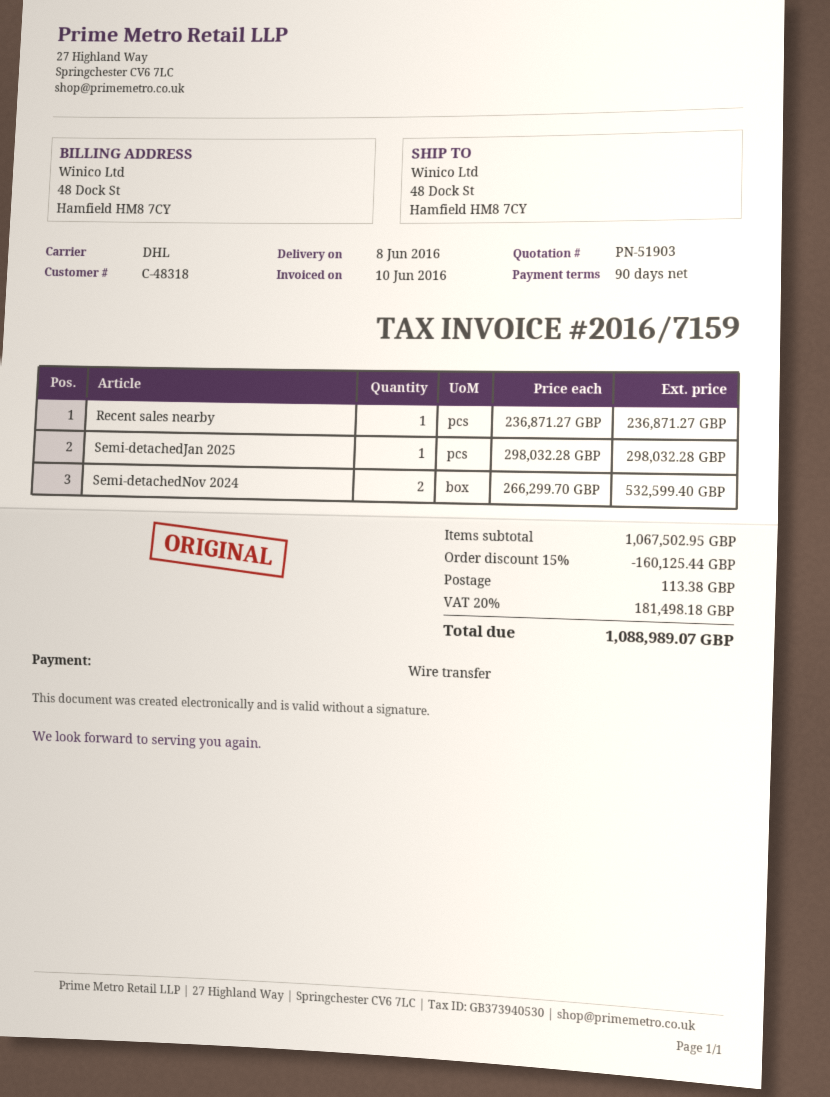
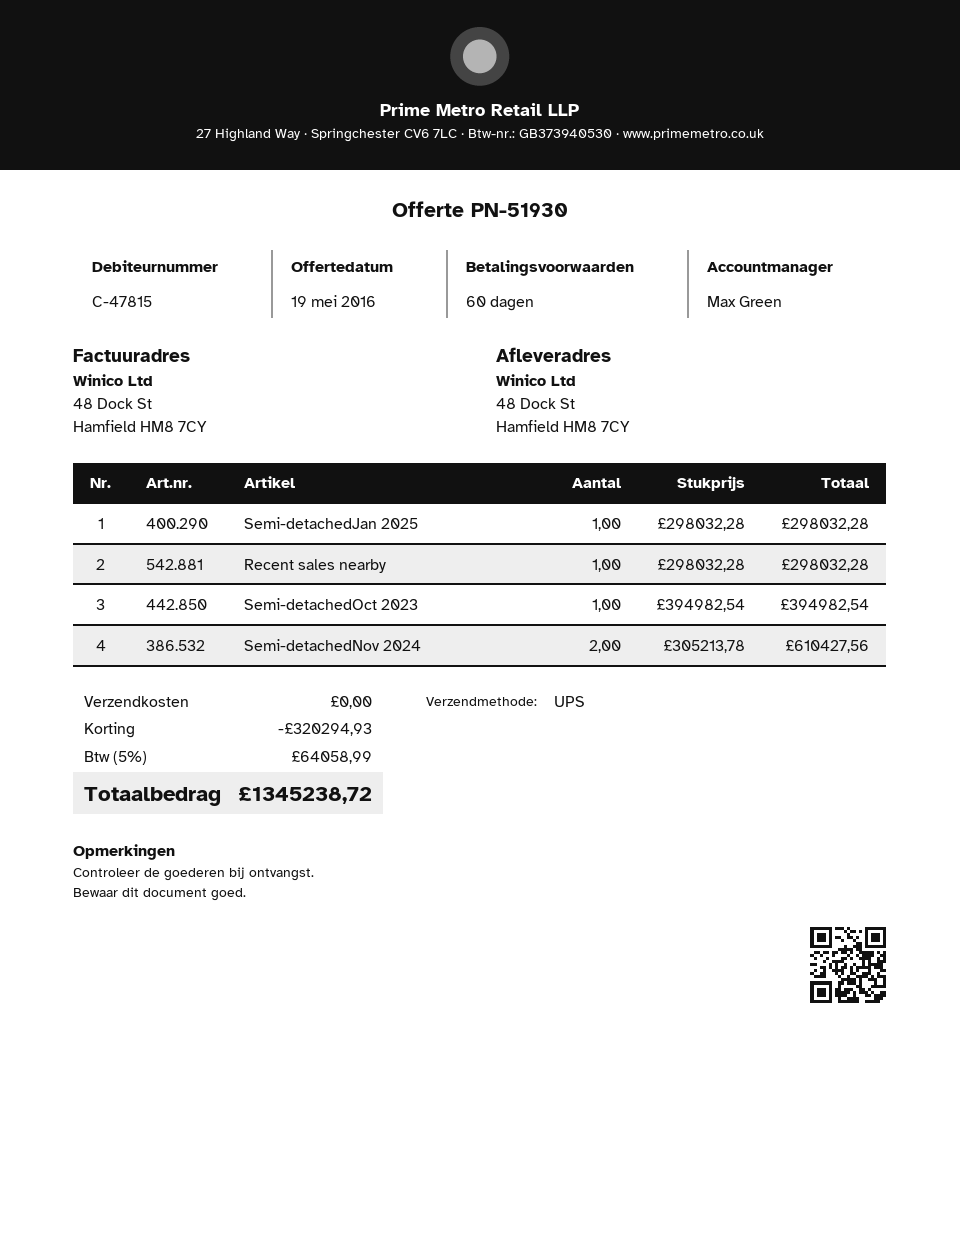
quote number: PN-51903 -> PN-51930
payment terms: 90 days -> 60 days
customer number: C-48318 -> C-47815
shipping method: DHL -> UPS
Recent sales nearby: 1 x 236871.27 = 236871.27 -> 1 x 298032.28 = 298032.28
Semi-detachedNov 2024: 2 x 266299.70 = 532599.40 -> 2 x 305213.78 = 610427.56
Semi-detachedOct 2023: none -> 1 x 394982.54 = 394982.54
discount: 160125.44 -> 320294.93
shipping: 113.38 -> 0.00
tax: 20% = 181498.18 -> 5% = 64058.99
total: 1088989.07 -> 1345238.72

